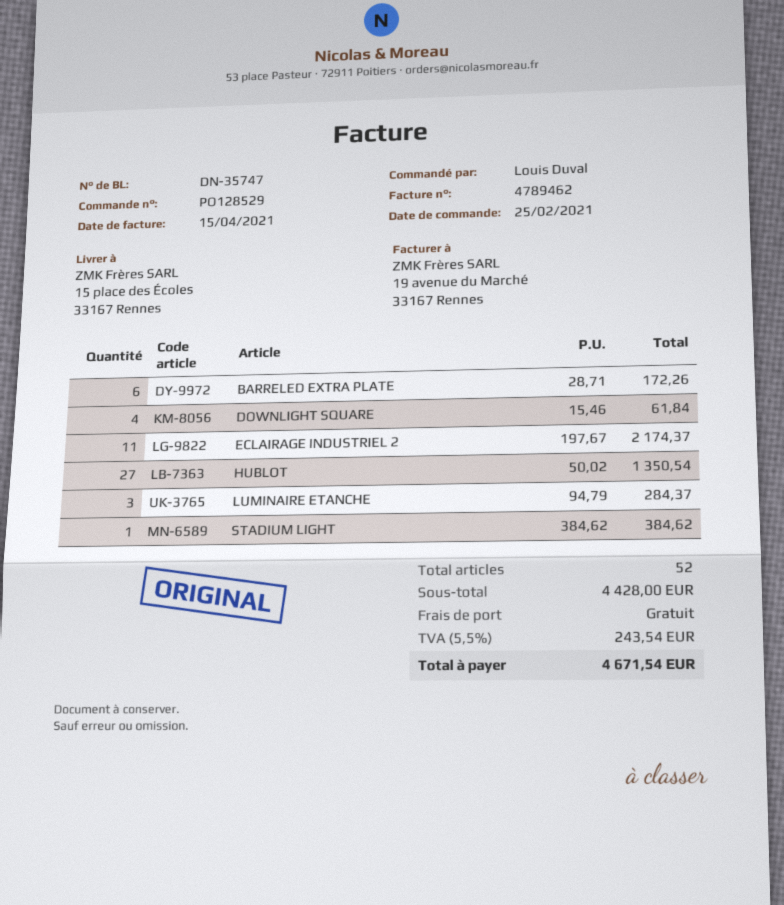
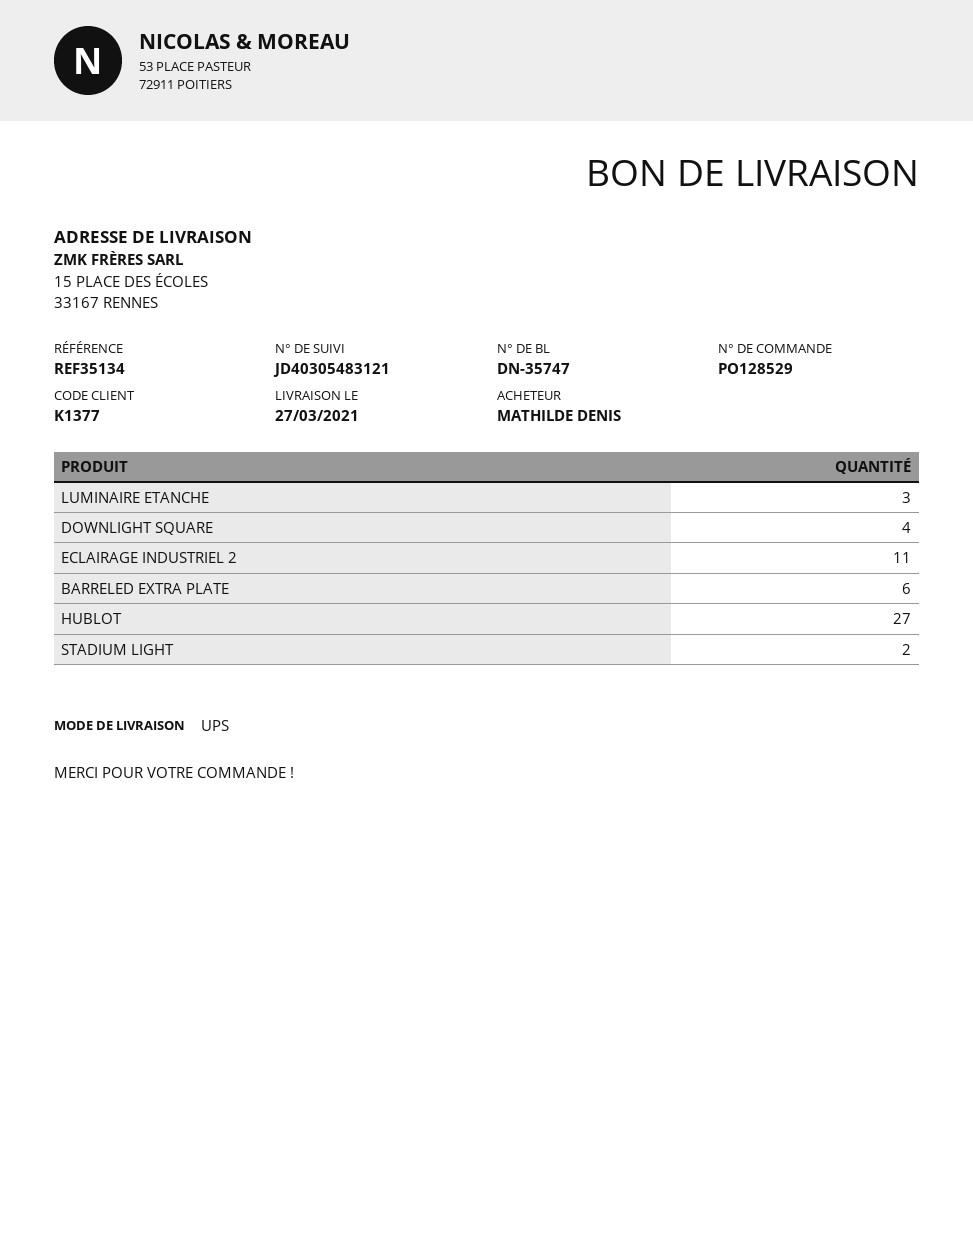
ordered by: Louis Duval -> MATHILDE DENIS
STADIUM LIGHT: 1 -> 2

